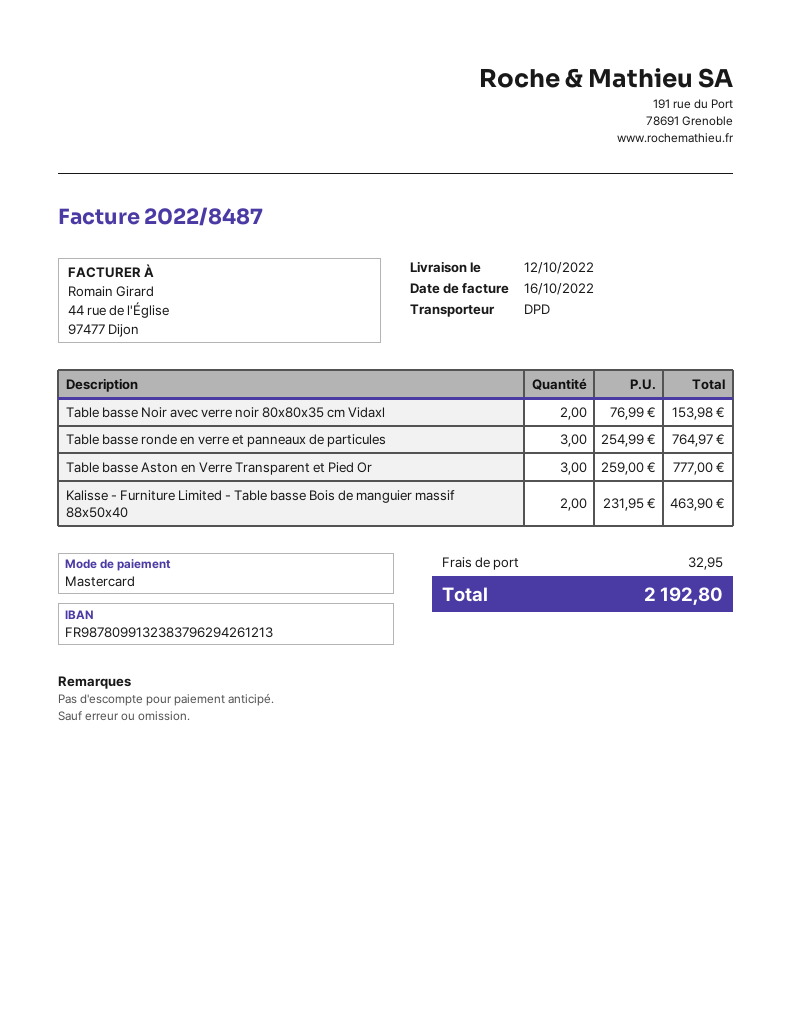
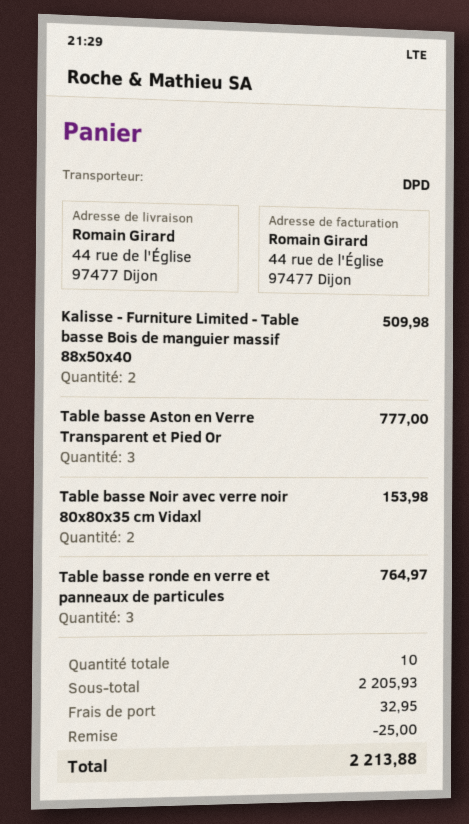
Kalisse - Furniture Limited - Table basse Bois de manguier massif 88x50x40: 2 for 463.90 -> 2 for 509.98
discount: none -> 25.00
total: 2192.80 -> 2213.88

